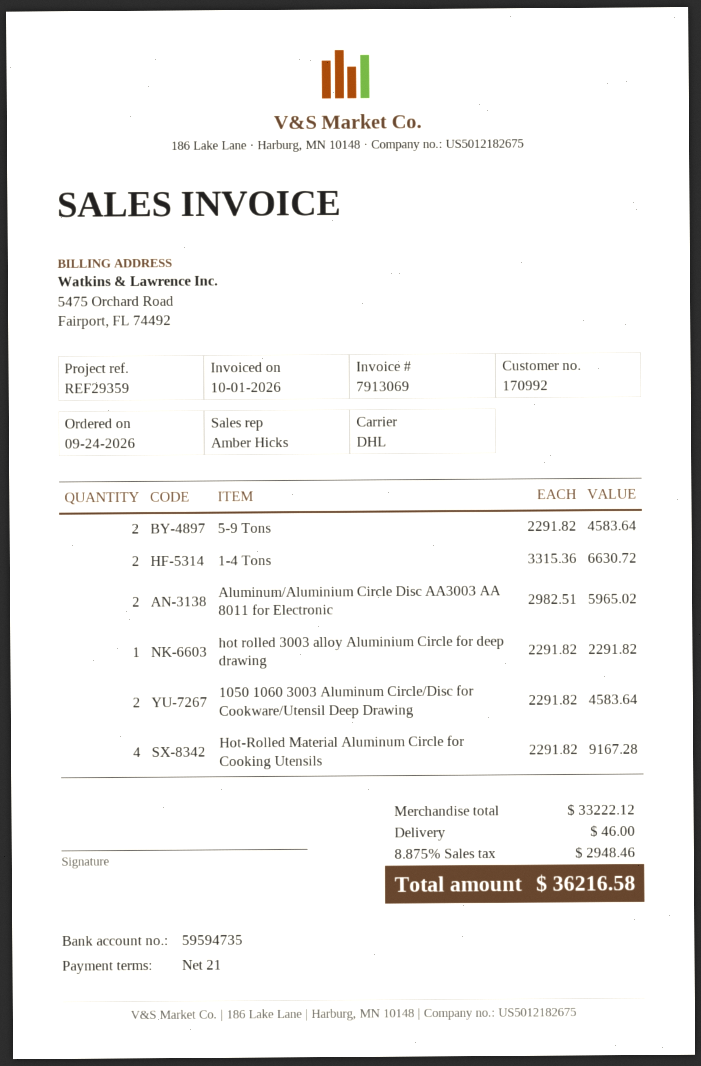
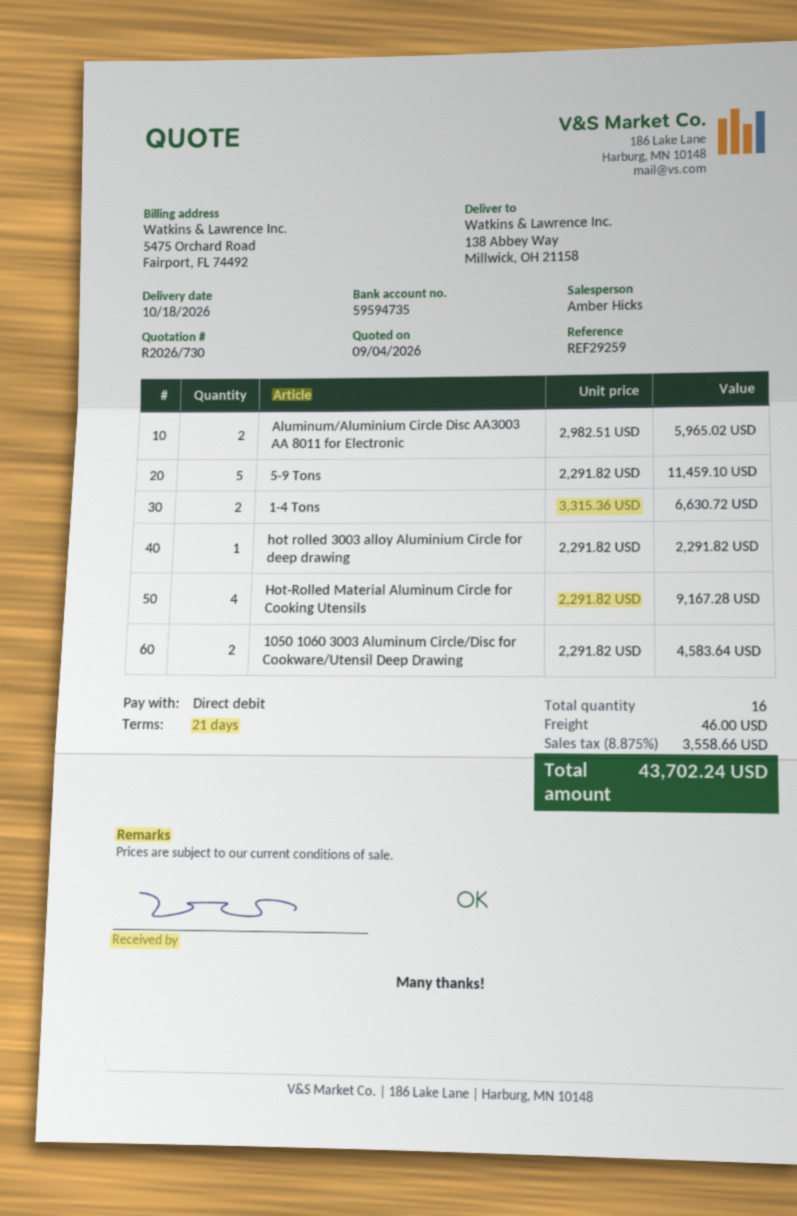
reference: REF29359 -> REF29259
5-9 Tons: 2 x 2291.82 = 4583.64 -> 5 x 2291.82 = 11459.10
tax: 8.875% = 2948.46 -> 8.875% = 3558.66
total: 36216.58 -> 43702.24

